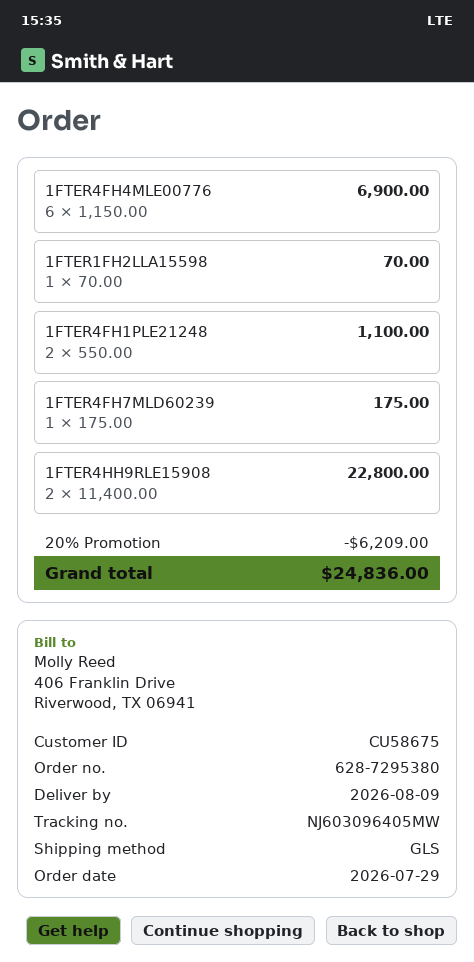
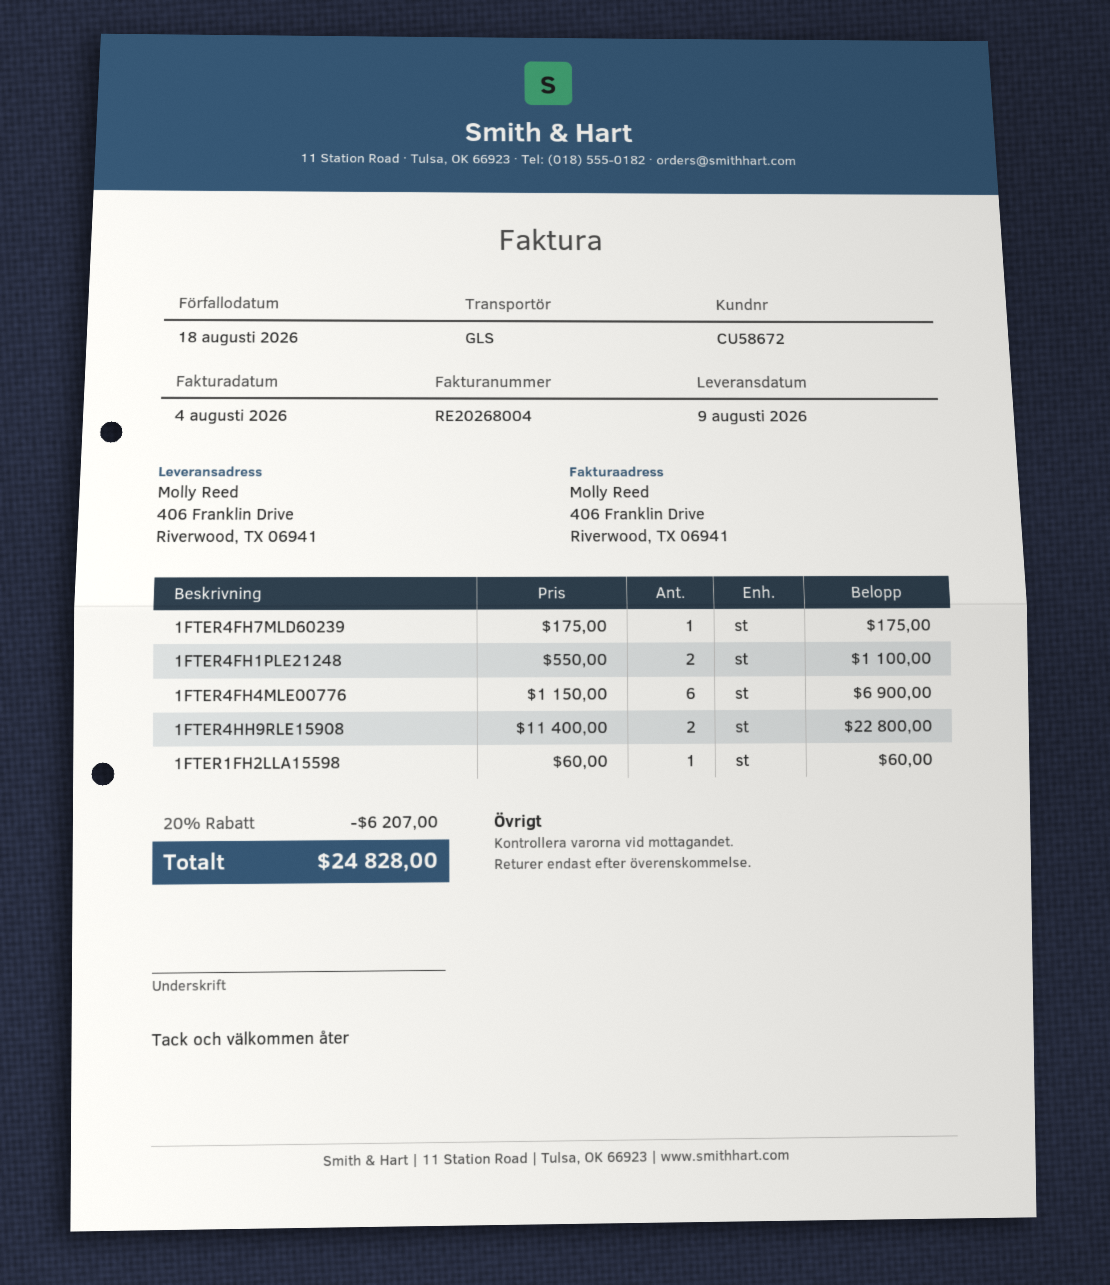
customer number: CU58675 -> CU58672
1FTER1FH2LLA15598: 1 x 70.00 = 70.00 -> 1 x 60.00 = 60.00
discount: 20% = 6209.00 -> 20% = 6207.00
total: 24836.00 -> 24828.00

